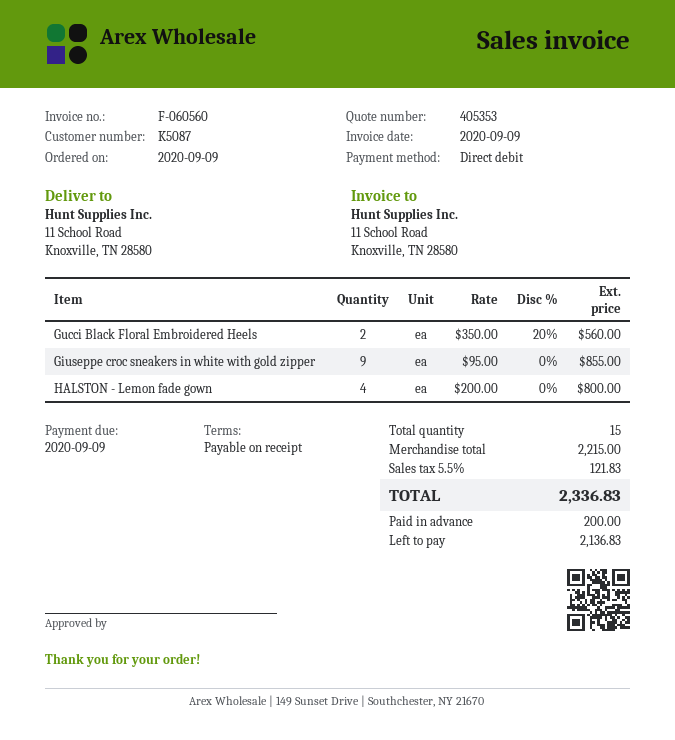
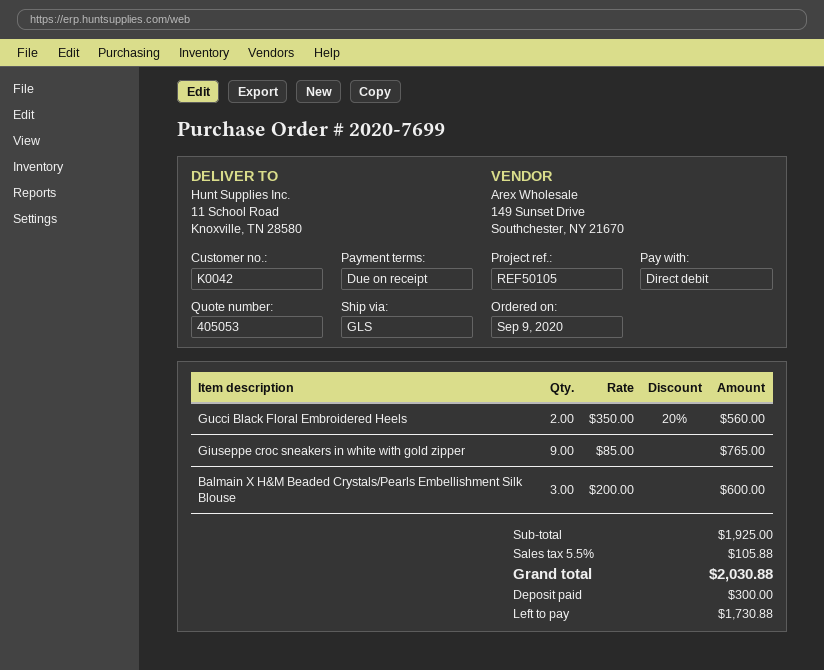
quote number: 405353 -> 405053
customer number: K5087 -> K0042
Giuseppe croc sneakers in white with gold zipper: 9 x 95.00 = 855.00 -> 9 x 85.00 = 765.00
HALSTON - Lemon fade gown: 4 x 200.00 = 800.00 -> none
Balmain X H&M Beaded Crystals/Pearls Embellishment Silk Blouse: none -> 3 x 200.00 = 600.00
subtotal: 2215.00 -> 1925.00
tax: 5.5% = 121.83 -> 5.5% = 105.88
total: 2336.83 -> 2030.88
deposit: 200.00 -> 300.00
balance: 2136.83 -> 1730.88

